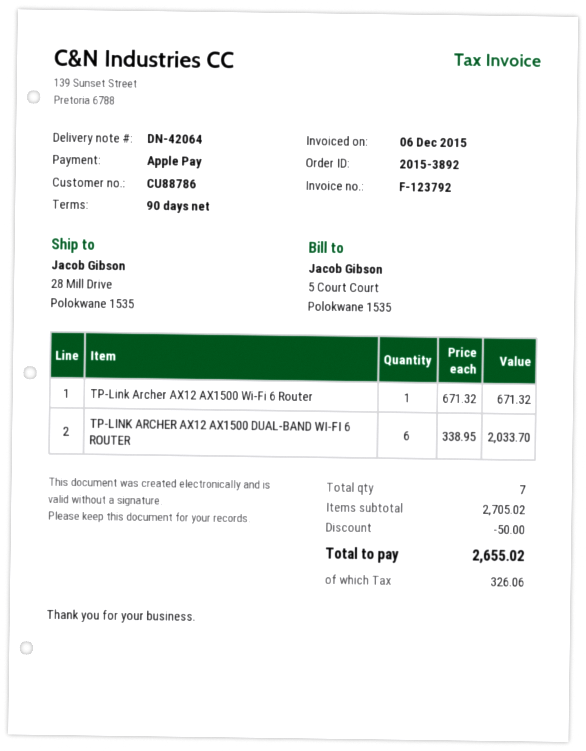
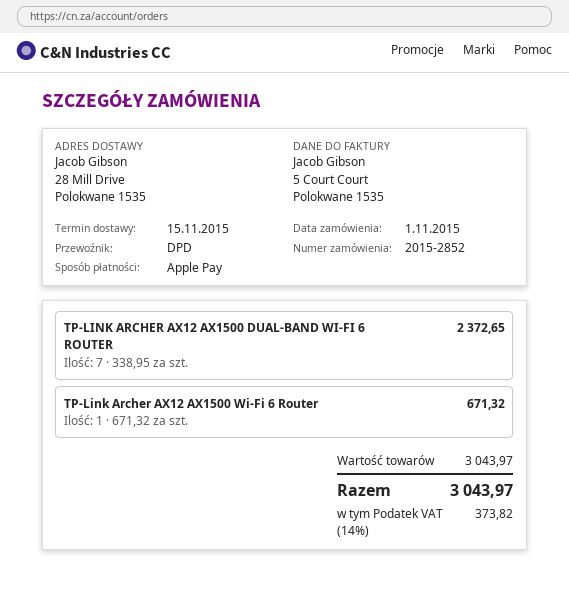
order number: 2015-3892 -> 2015-2852
TP-LINK ARCHER AX12 AX1500 DUAL-BAND WI-FI 6 ROUTER: 6 x 338.95 = 2033.70 -> 7 x 338.95 = 2372.65
subtotal: 2705.02 -> 3043.97
discount: 50.00 -> none
tax: 326.06 -> 373.82
total: 2655.02 -> 3043.97

